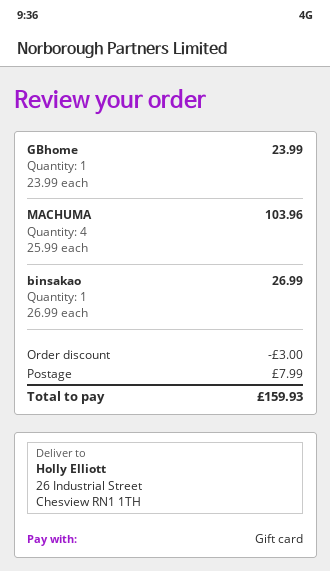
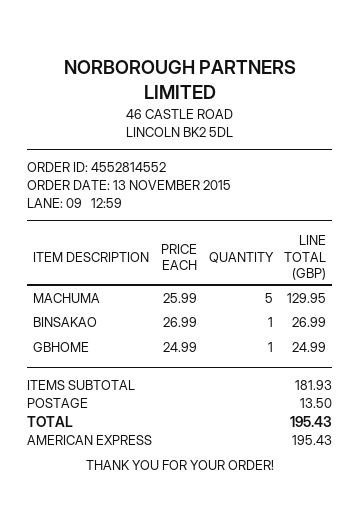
payment method: gift card -> American Express
GBhome: 1 x 23.99 = 23.99 -> 1 x 24.99 = 24.99
MACHUMA: 4 x 25.99 = 103.96 -> 5 x 25.99 = 129.95
discount: 3.00 -> none
shipping: 7.99 -> 13.50
total: 159.93 -> 195.43

